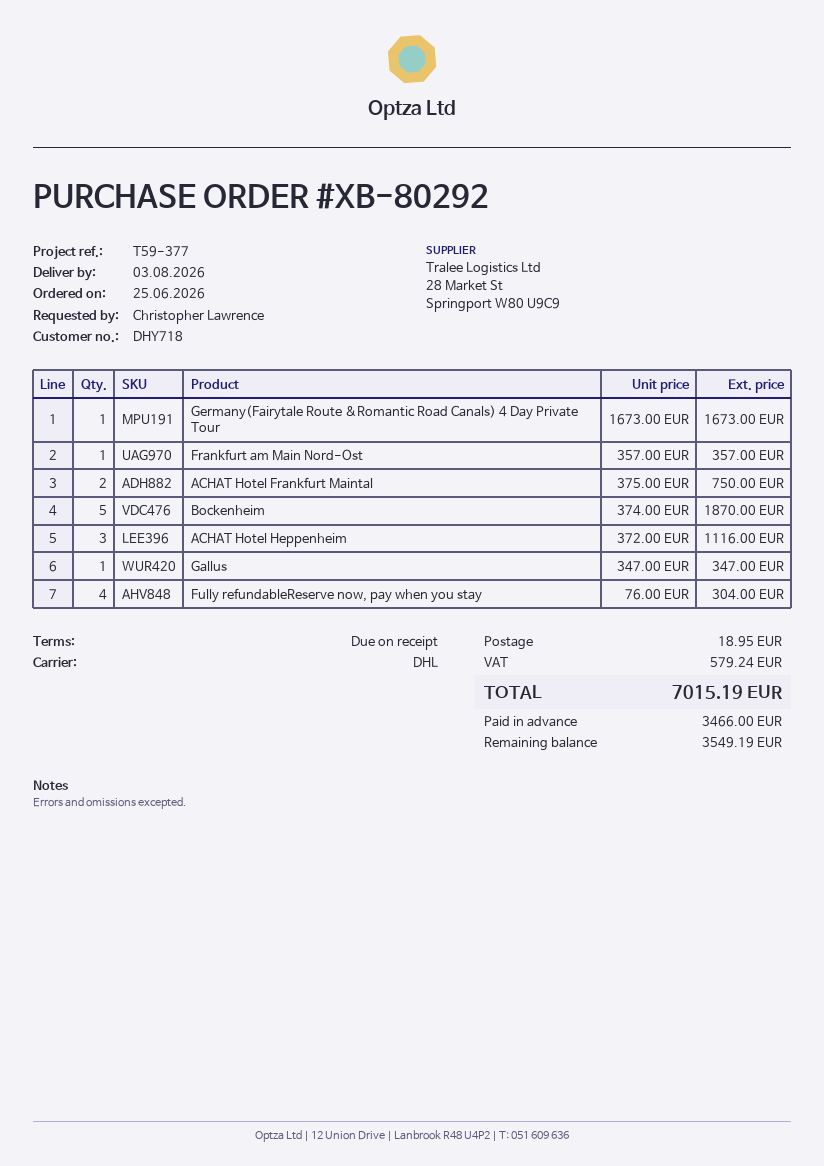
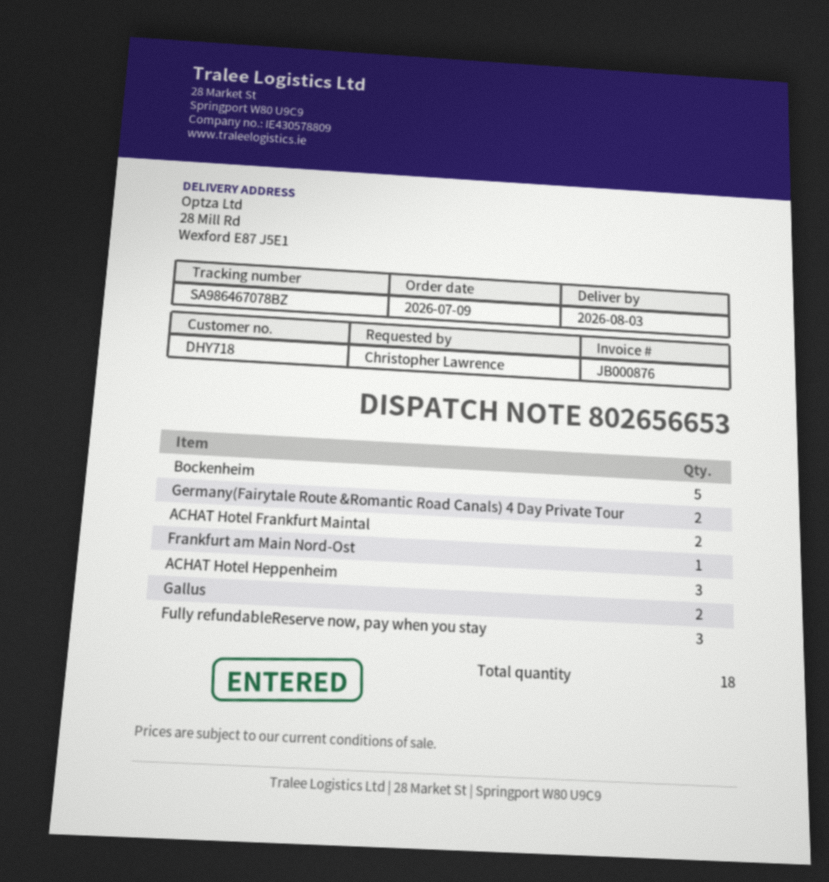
order date: 2026-06-25 -> 2026-07-09
Germany(Fairytale Route &Romantic Road Canals) 4 Day Private Tour: 1 -> 2
Gallus: 1 -> 2
Fully refundableReserve now, pay when you stay: 4 -> 3

